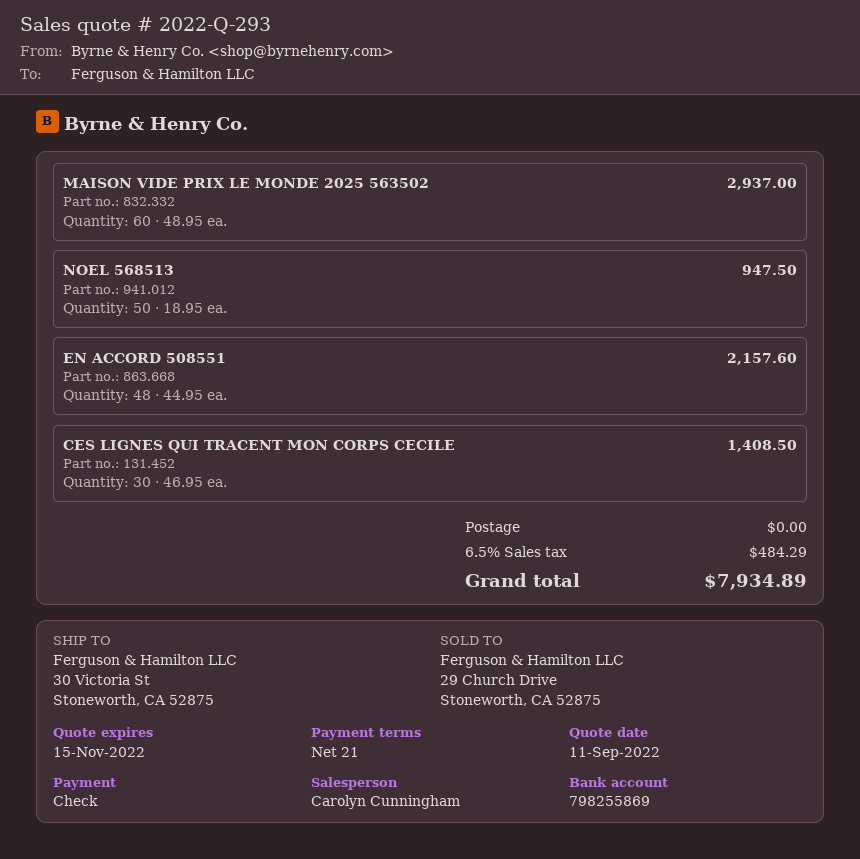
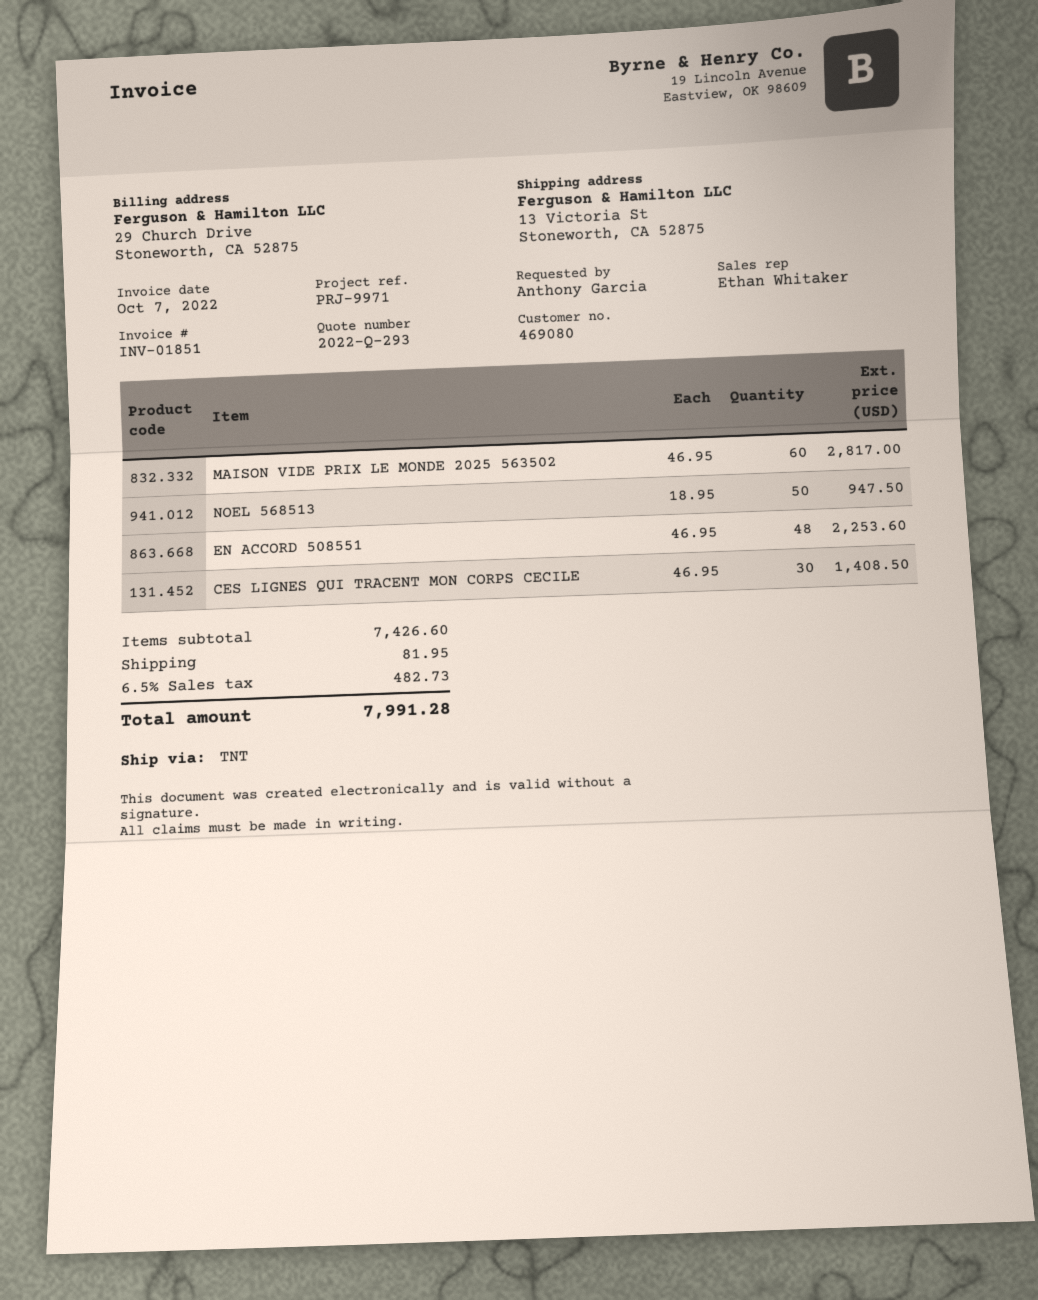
sales rep: Carolyn Cunningham -> Ethan Whitaker
ship to: 30 Victoria St, Stoneworth, CA 52875 -> 13 Victoria St, Stoneworth, CA 52875
MAISON VIDE PRIX LE MONDE 2025 563502: 60 x 48.95 = 2937.00 -> 60 x 46.95 = 2817.00
EN ACCORD 508551: 48 x 44.95 = 2157.60 -> 48 x 46.95 = 2253.60
shipping: 0.00 -> 81.95
tax: 6.5% = 484.29 -> 6.5% = 482.73
total: 7934.89 -> 7991.28

